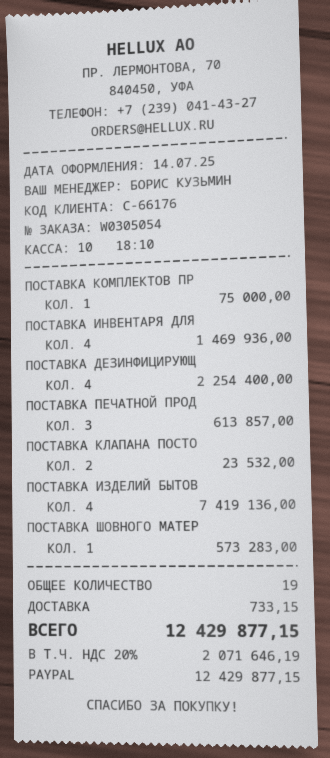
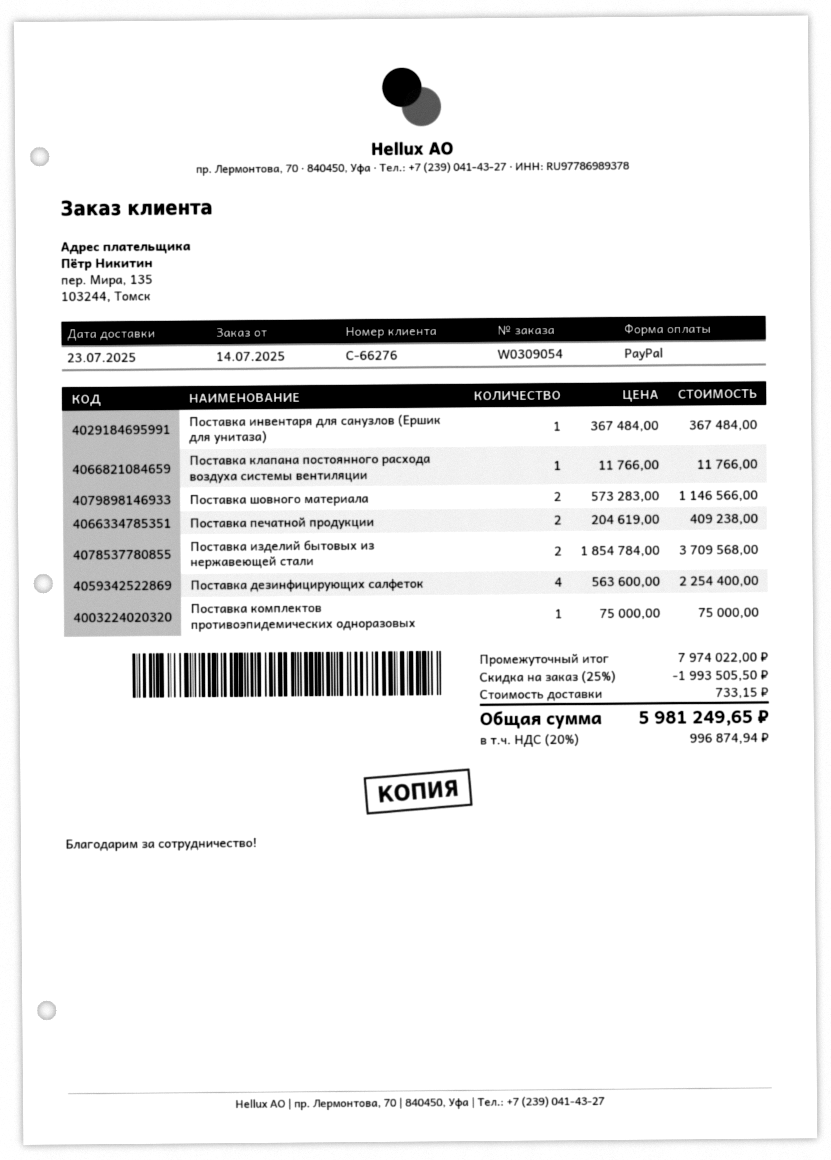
order number: W0305054 -> W0309054
customer number: C-66176 -> C-66276
ПОСТАВКА ИНВЕНТАРЯ ДЛЯ: 4 for 1469936.00 -> 1 for 367484.00
ПОСТАВКА ПЕЧАТНОЙ ПРОД: 3 for 613857.00 -> 2 for 409238.00
ПОСТАВКА КЛАПАНА ПОСТО: 2 for 23532.00 -> 1 for 11766.00
ПОСТАВКА ИЗДЕЛИЙ БЫТОВ: 4 for 7419136.00 -> 2 for 3709568.00
ПОСТАВКА ШОВНОГО МАТЕР: 1 for 573283.00 -> 2 for 1146566.00
discount: none -> 25% = 1993505.50
tax: 20% = 2071646.19 -> 20% = 996874.94
total: 12429877.15 -> 5981249.65

